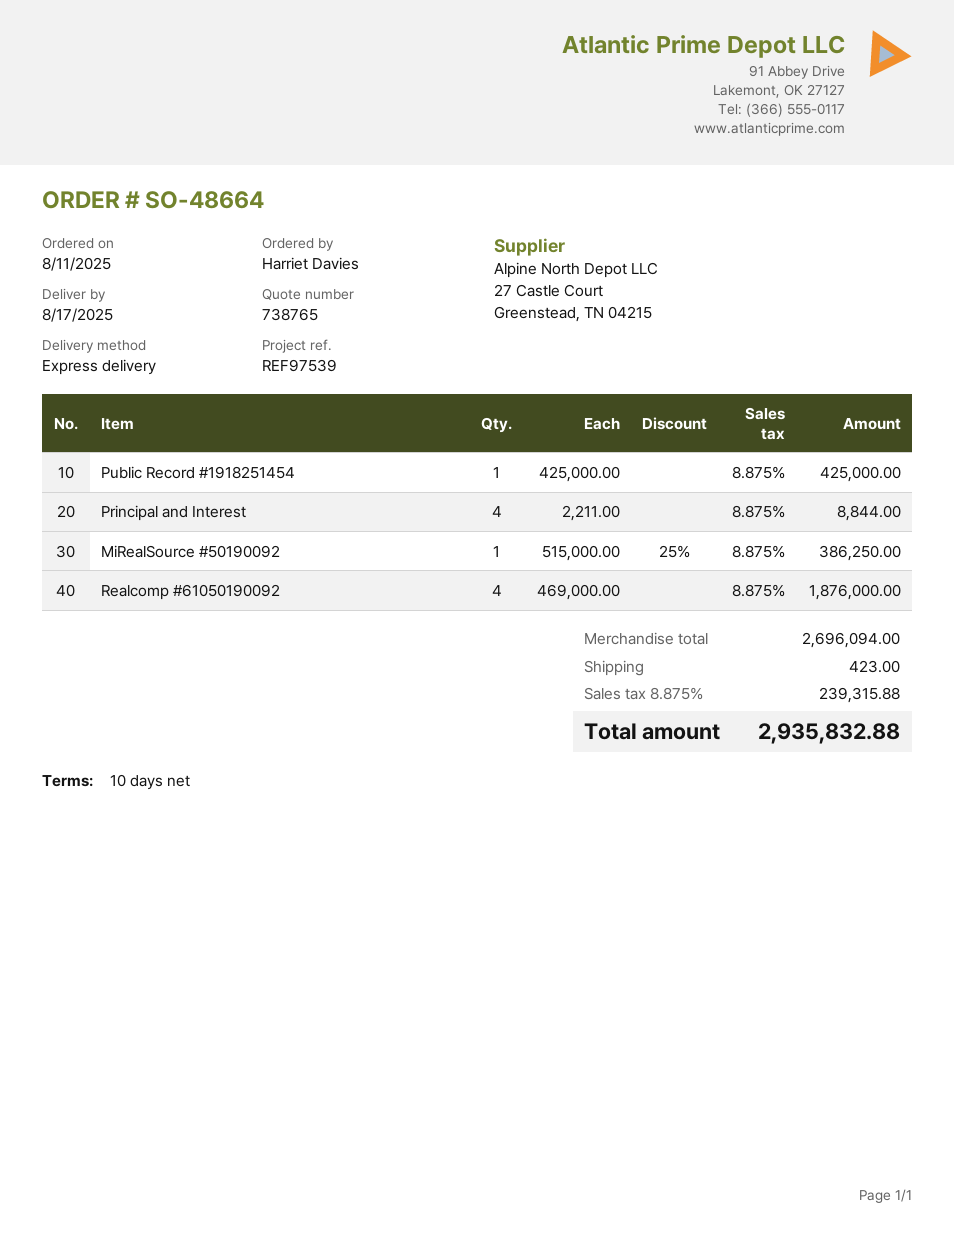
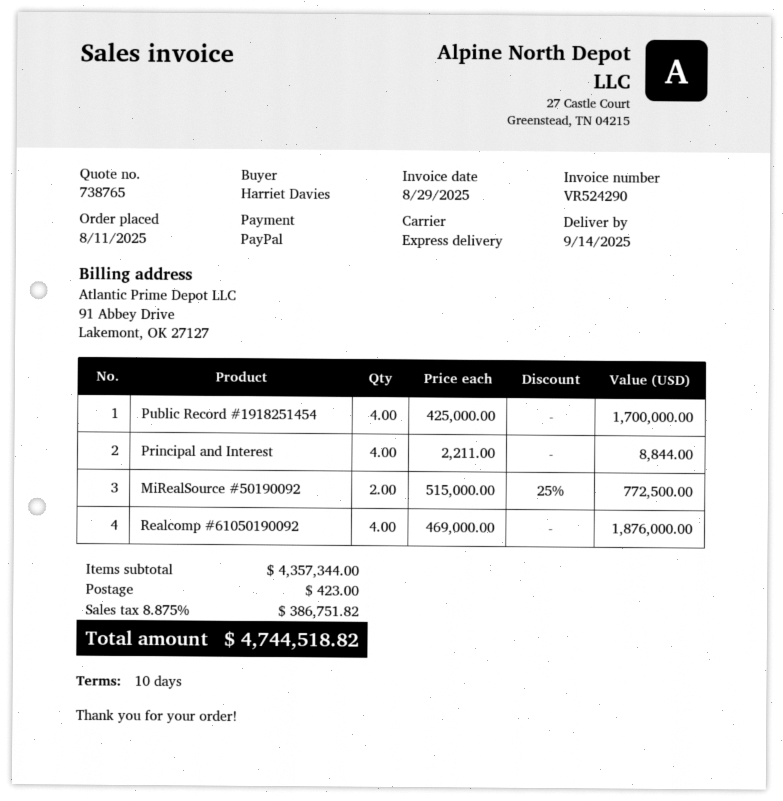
delivery date: 2025-08-17 -> 2025-09-14
Public Record #1918251454: 1 x 425000.00 = 425000.00 -> 4 x 425000.00 = 1700000.00
MiRealSource #50190092: 1 x 515000.00 - 25% = 386250.00 -> 2 x 515000.00 - 25% = 772500.00
subtotal: 2696094.00 -> 4357344.00
tax: 8.875% = 239315.88 -> 8.875% = 386751.82
total: 2935832.88 -> 4744518.82

